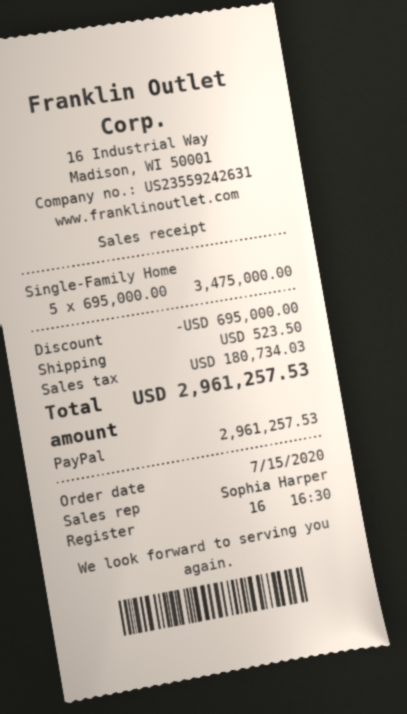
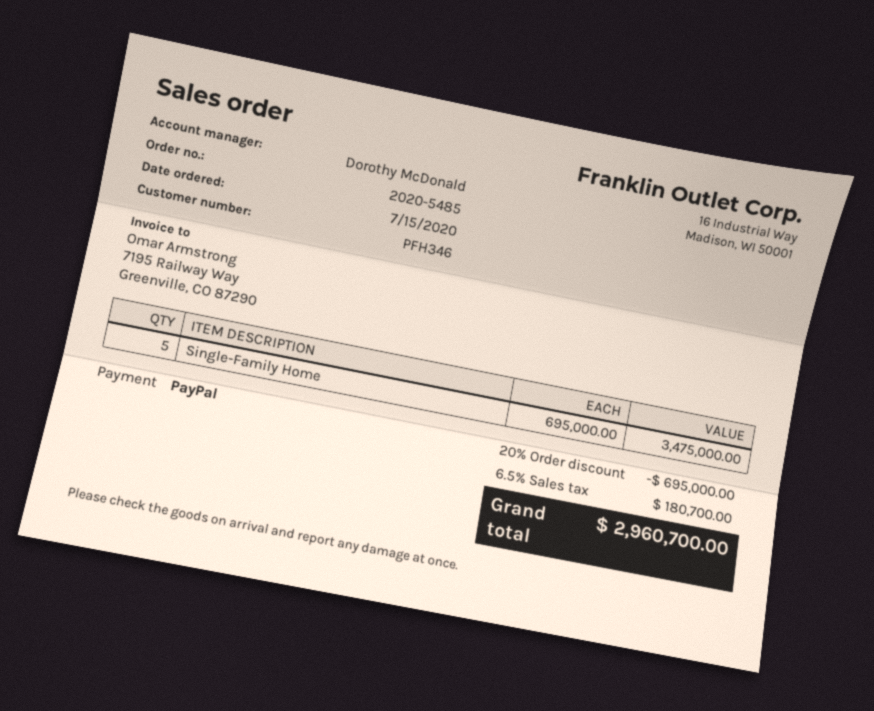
sales rep: Sophia Harper -> Dorothy McDonald
shipping: 523.50 -> none
tax: 180734.03 -> 180700.00
total: 2961257.53 -> 2960700.00

